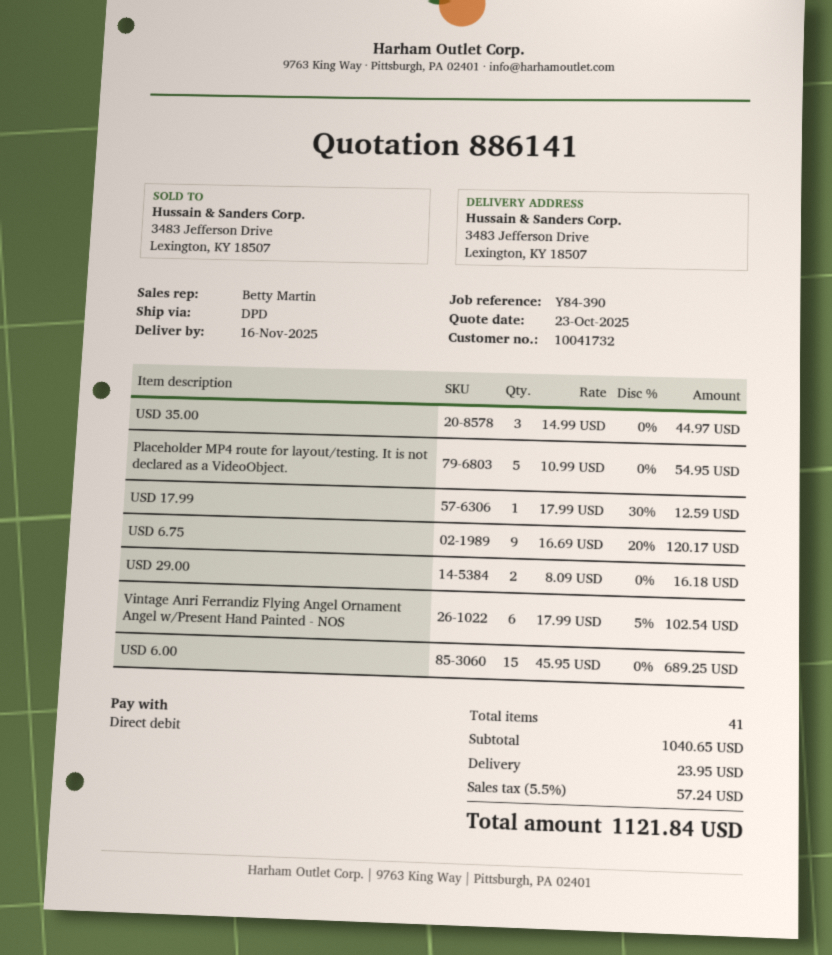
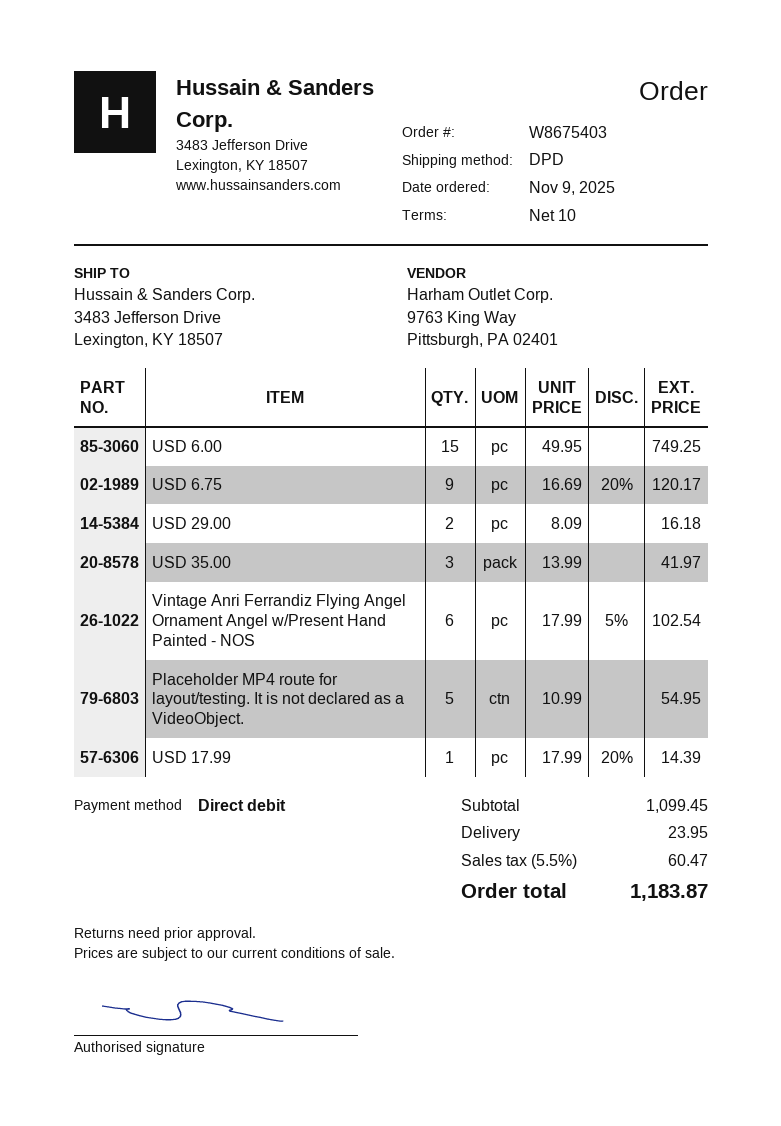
USD 35.00: 3 x 14.99 = 44.97 -> 3 x 13.99 = 41.97
USD 17.99: 1 x 17.99 - 30% = 12.59 -> 1 x 17.99 - 20% = 14.39
USD 6.00: 15 x 45.95 = 689.25 -> 15 x 49.95 = 749.25
subtotal: 1040.65 -> 1099.45
tax: 5.5% = 57.24 -> 5.5% = 60.47
total: 1121.84 -> 1183.87

